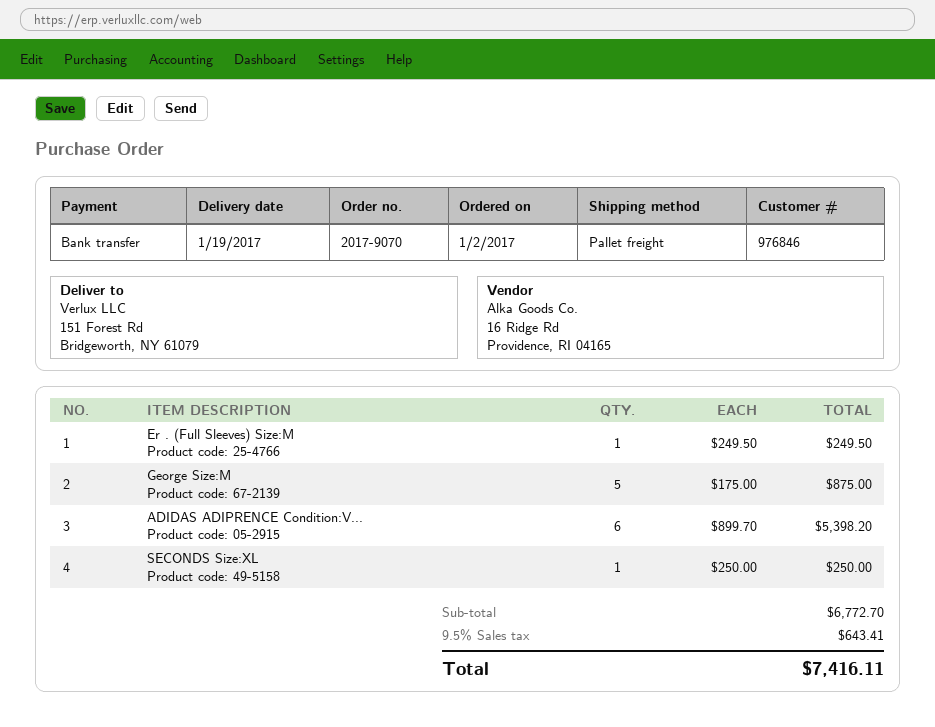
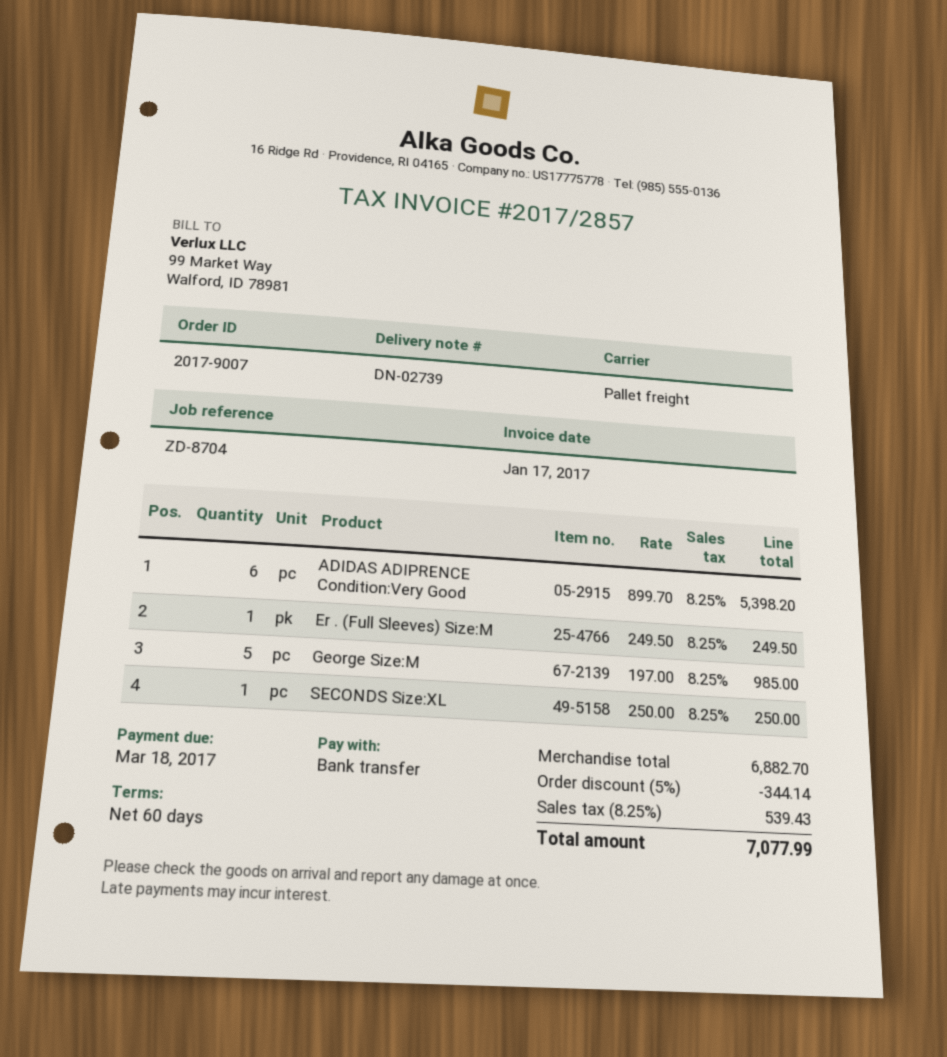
order number: 2017-9070 -> 2017-9007
George Size:M: 5 x 175.00 = 875.00 -> 5 x 197.00 = 985.00
subtotal: 6772.70 -> 6882.70
discount: none -> 5% = 344.14
tax: 9.5% = 643.41 -> 8.25% = 539.43
total: 7416.11 -> 7077.99

